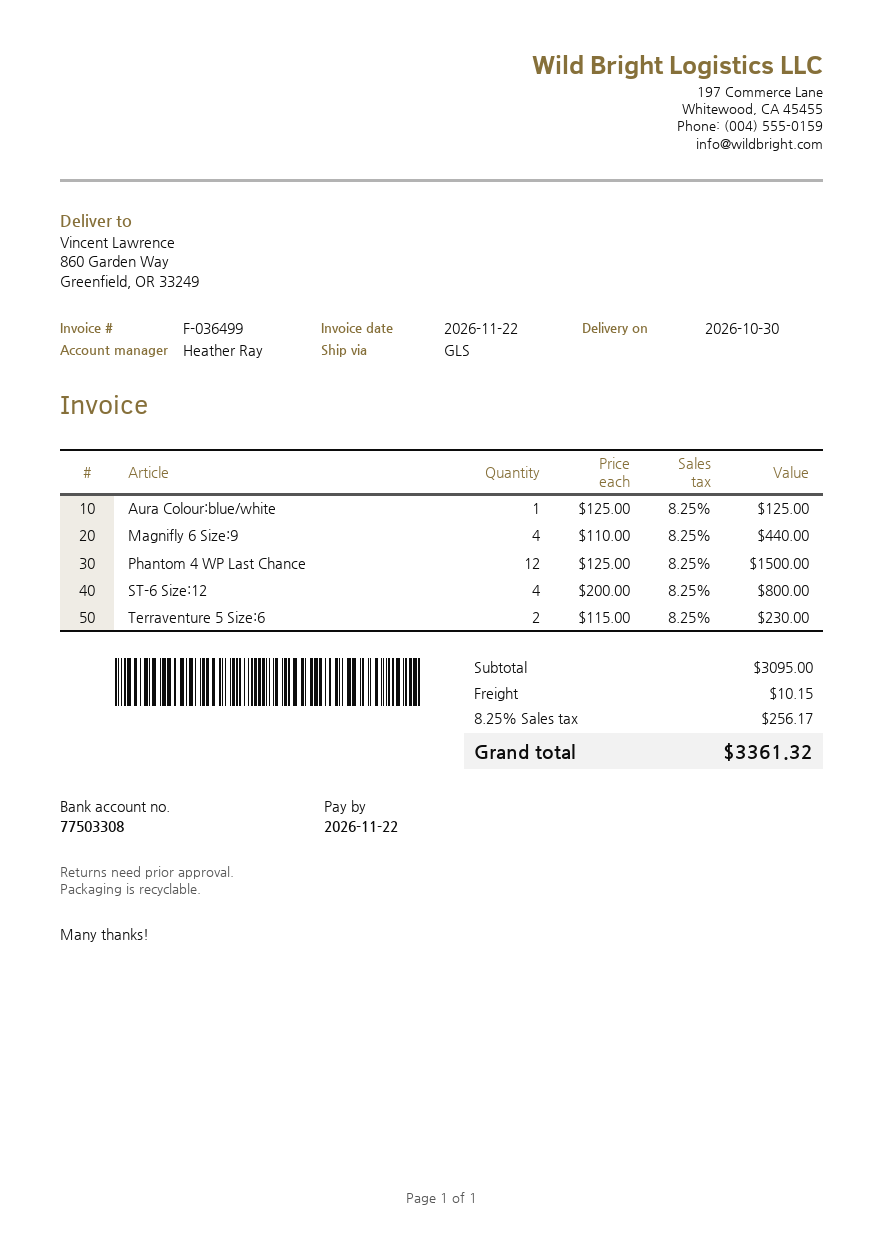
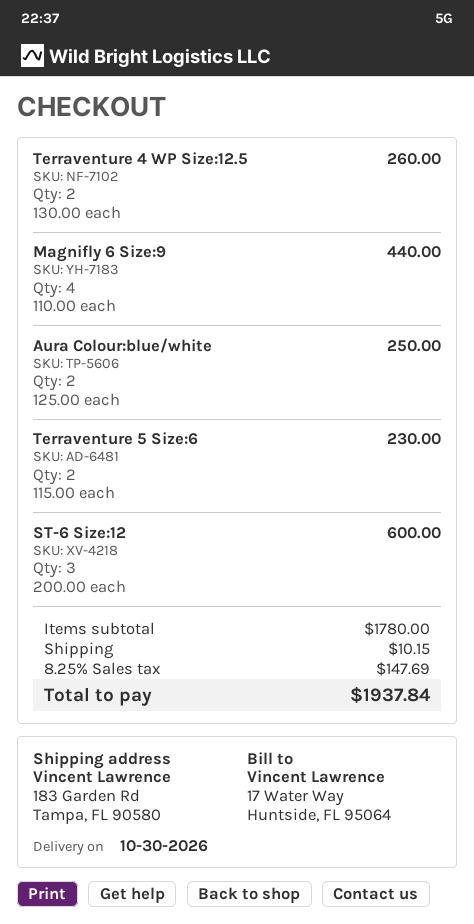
ship to: 860 Garden Way, Greenfield, OR 33249 -> 183 Garden Rd, Tampa, FL 90580
Aura Colour:blue/white: 1 x 125.00 = 125.00 -> 2 x 125.00 = 250.00
Phantom 4 WP Last Chance: 12 x 125.00 = 1500.00 -> none
ST-6 Size:12: 4 x 200.00 = 800.00 -> 3 x 200.00 = 600.00
Terraventure 4 WP Size:12.5: none -> 2 x 130.00 = 260.00
subtotal: 3095.00 -> 1780.00
tax: 8.25% = 256.17 -> 8.25% = 147.69
total: 3361.32 -> 1937.84

